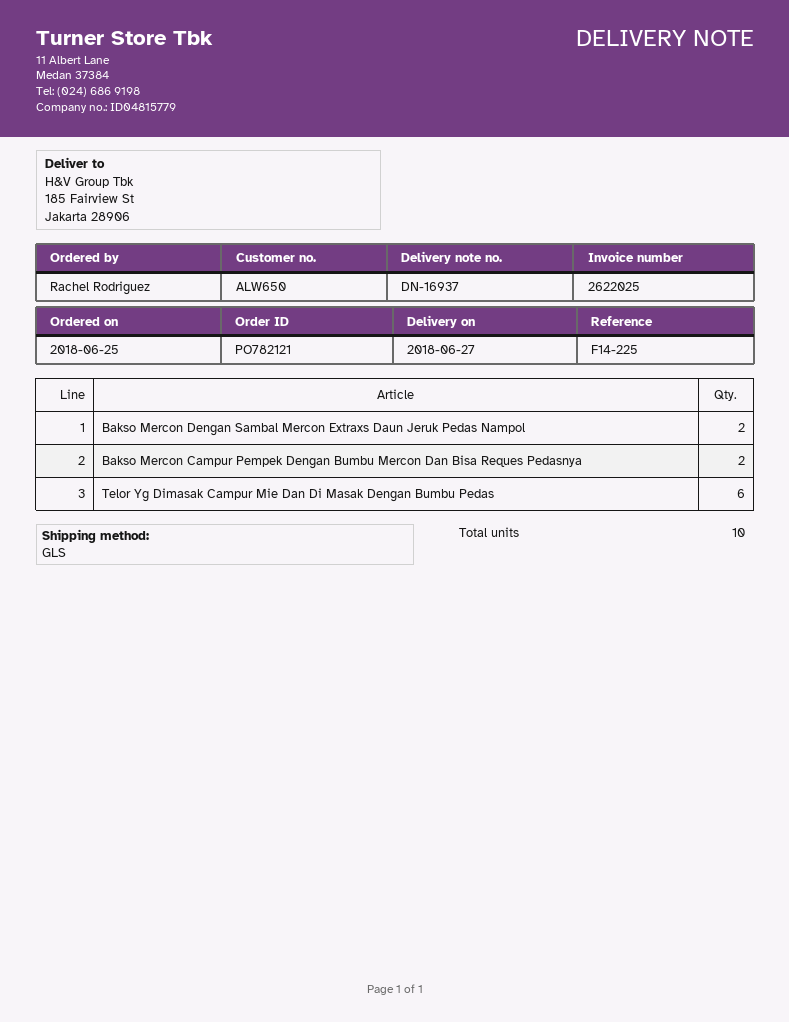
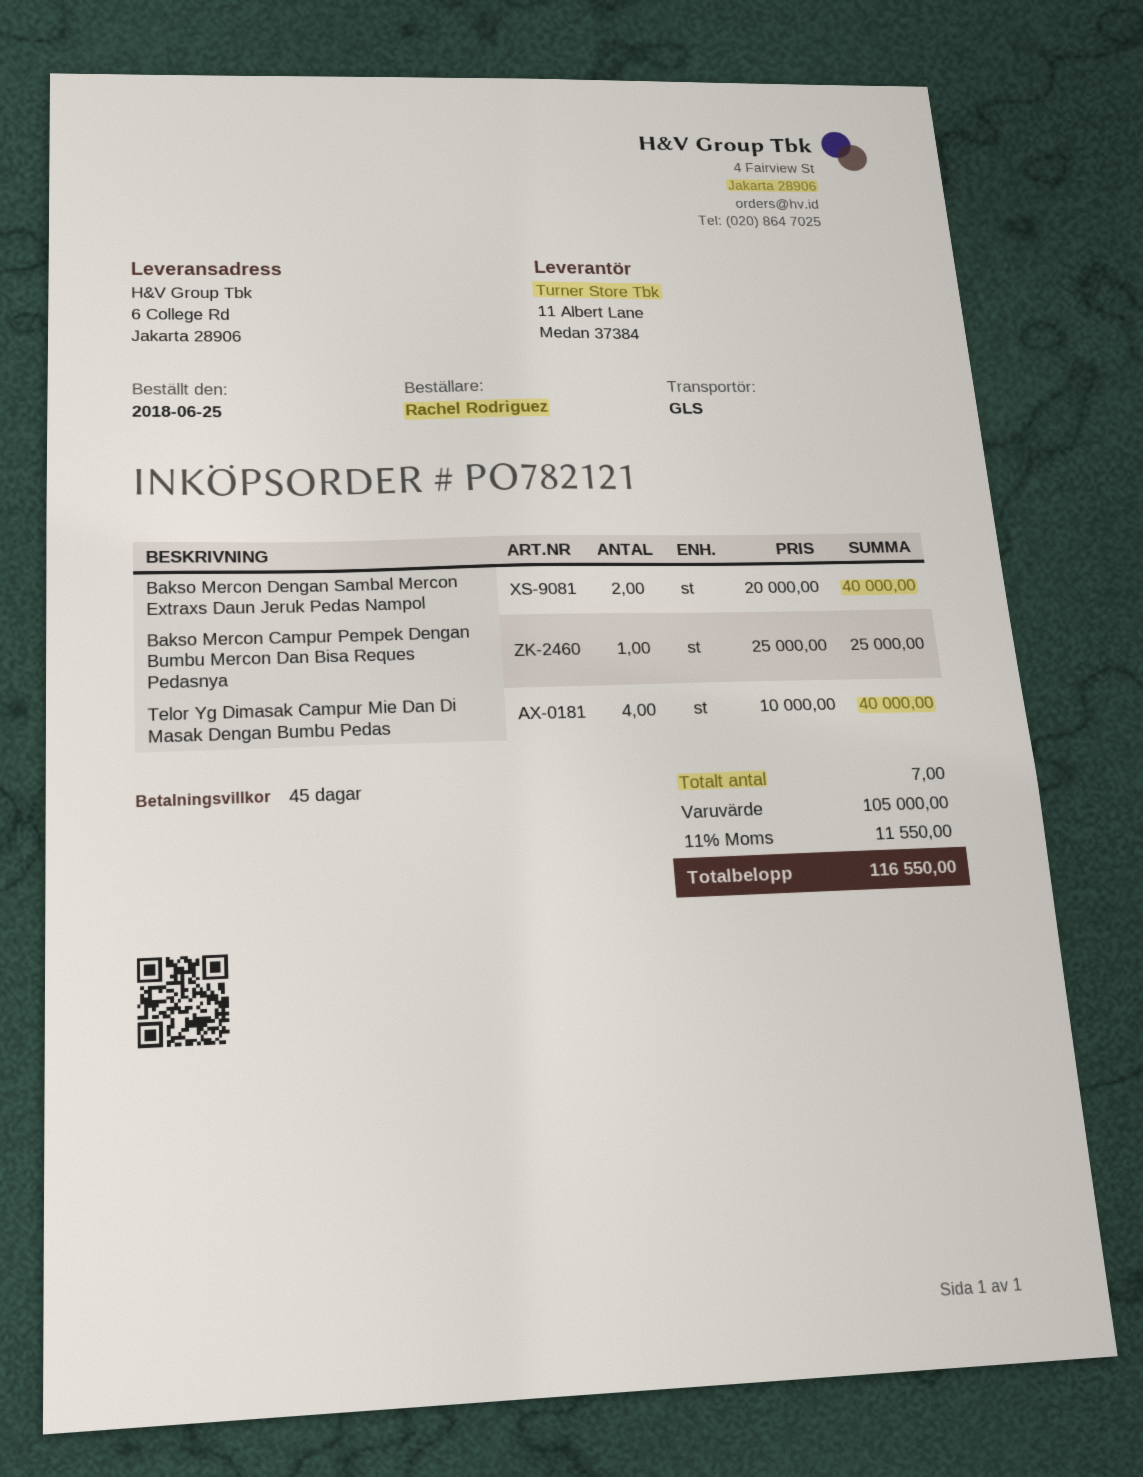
ship to: 185 Fairview St, Jakarta 28906 -> 6 College Rd, Jakarta 28906
Bakso Mercon Campur Pempek Dengan Bumbu Mercon Dan Bisa Reques Pedasnya: 2 -> 1
Telor Yg Dimasak Campur Mie Dan Di Masak Dengan Bumbu Pedas: 6 -> 4
total quantity: 10 -> 7

